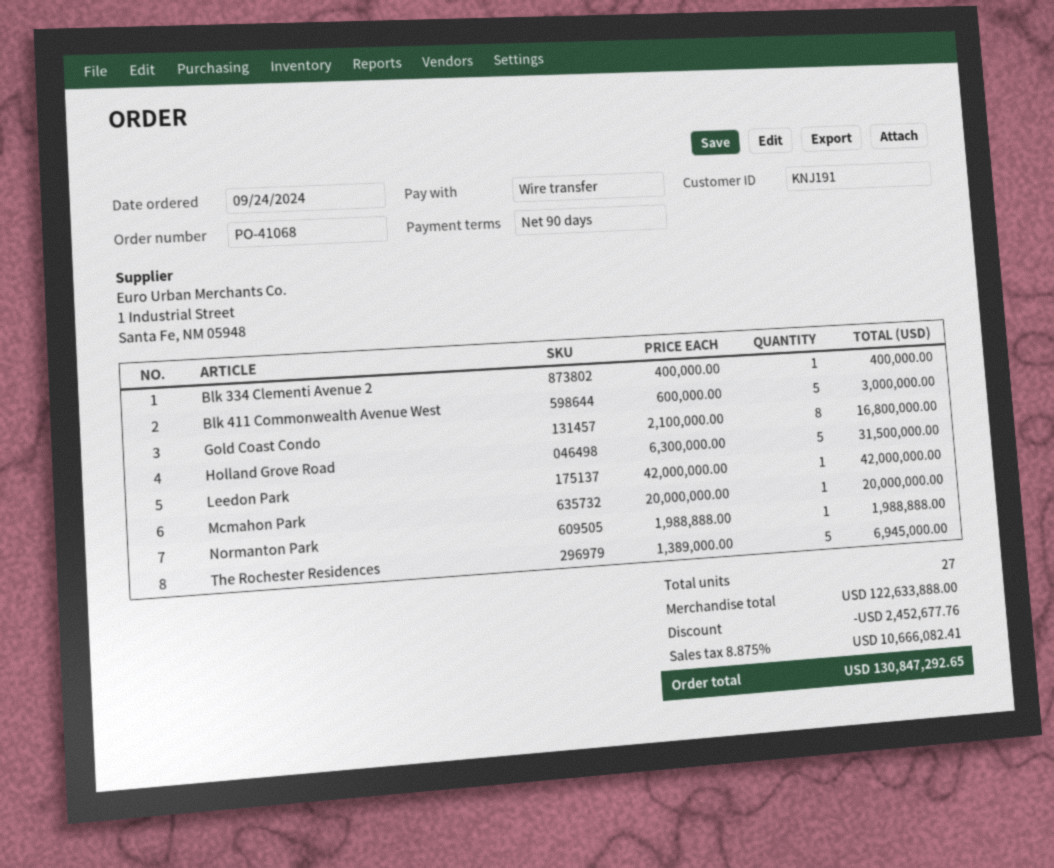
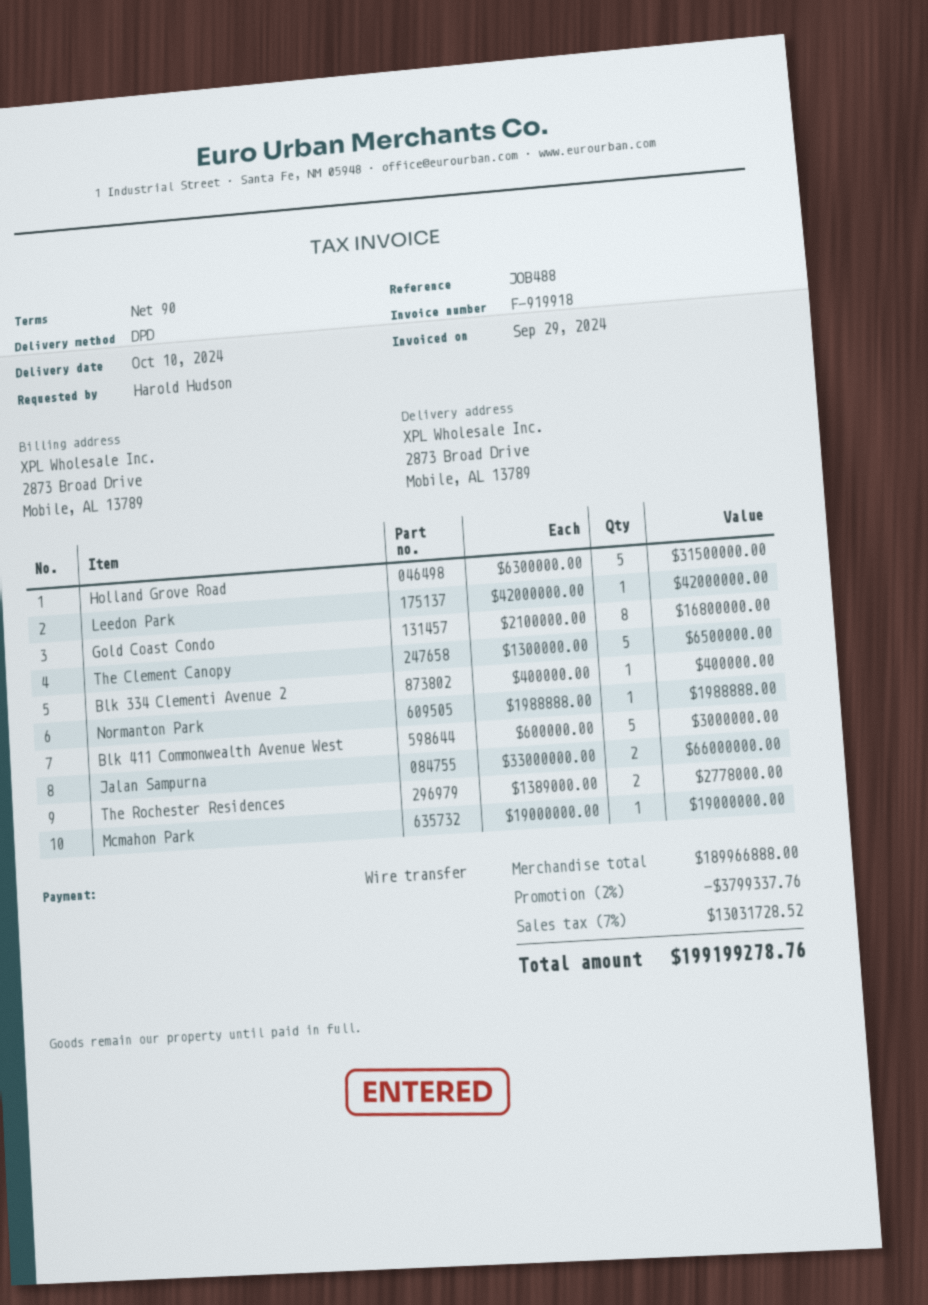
Mcmahon Park: 1 x 20000000.00 = 20000000.00 -> 1 x 19000000.00 = 19000000.00
The Rochester Residences: 5 x 1389000.00 = 6945000.00 -> 2 x 1389000.00 = 2778000.00
The Clement Canopy: none -> 5 x 1300000.00 = 6500000.00
Jalan Sampurna: none -> 2 x 33000000.00 = 66000000.00
subtotal: 122633888.00 -> 189966888.00
discount: 2452677.76 -> 3799337.76
tax: 8.875% = 10666082.41 -> 7% = 13031728.52
total: 130847292.65 -> 199199278.76

